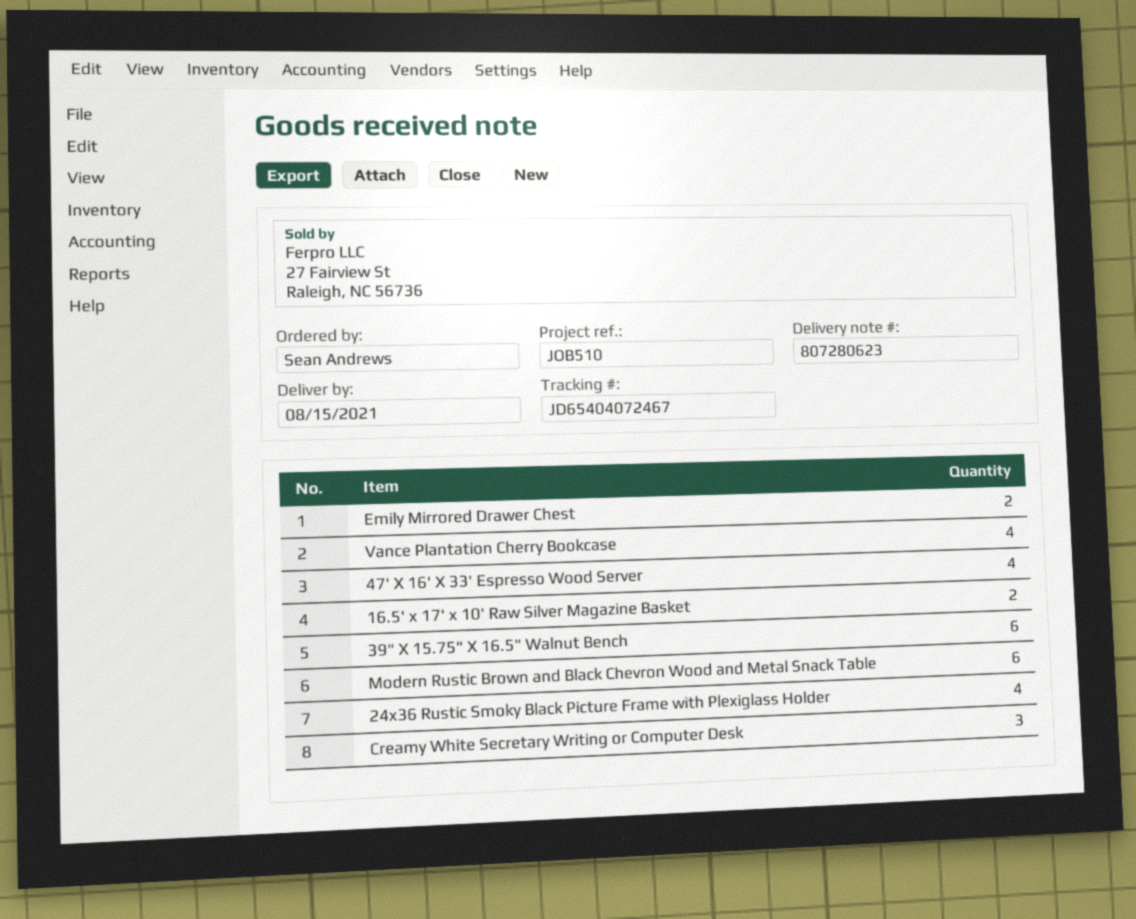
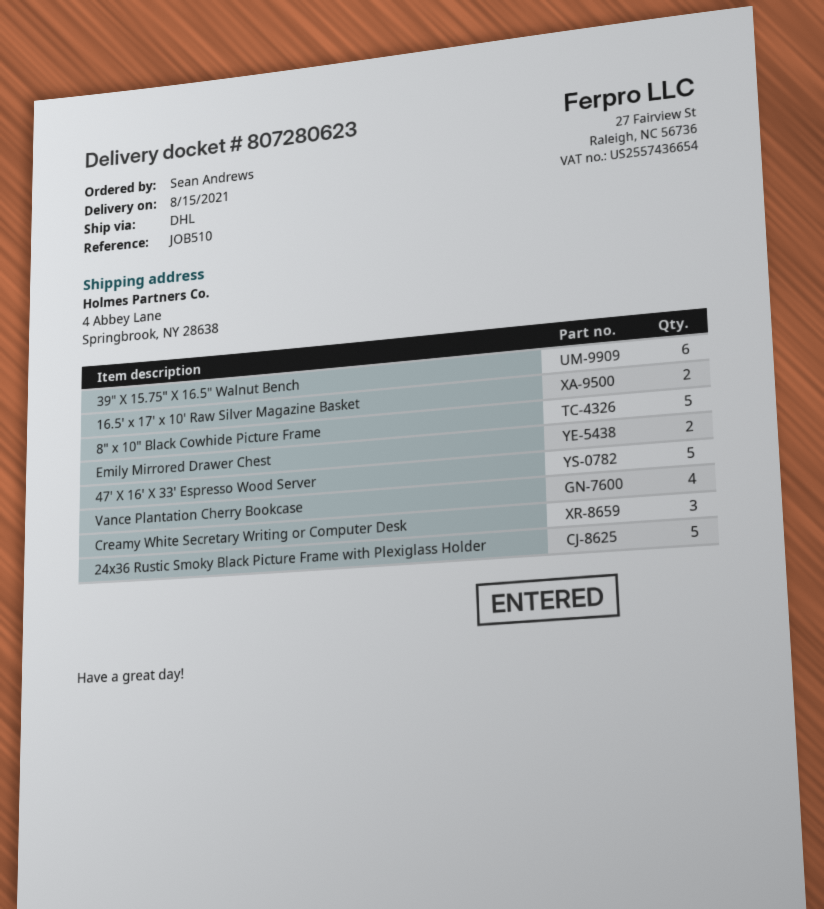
47' X 16' X 33' Espresso Wood Server: 4 -> 5
Modern Rustic Brown and Black Chevron Wood and Metal Snack Table: 6 -> none
24x36 Rustic Smoky Black Picture Frame with Plexiglass Holder: 4 -> 5
8" x 10" Black Cowhide Picture Frame: none -> 5

